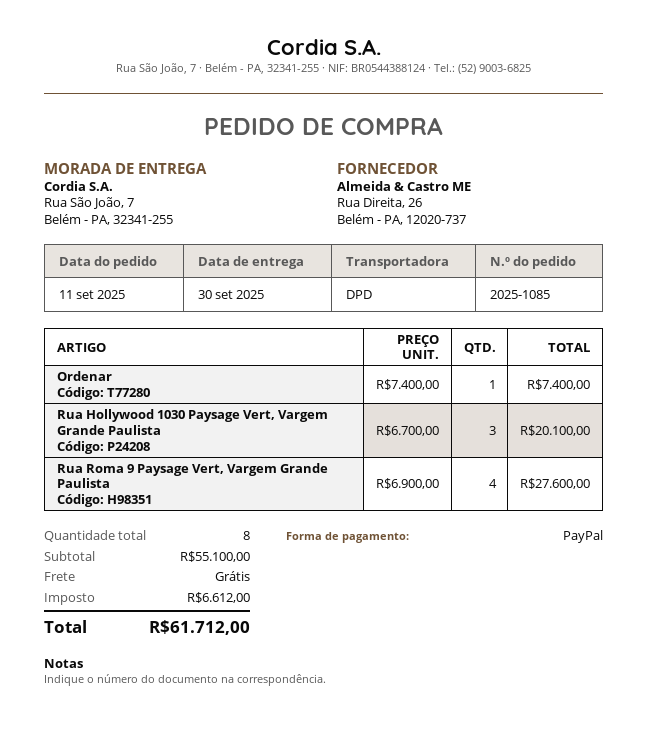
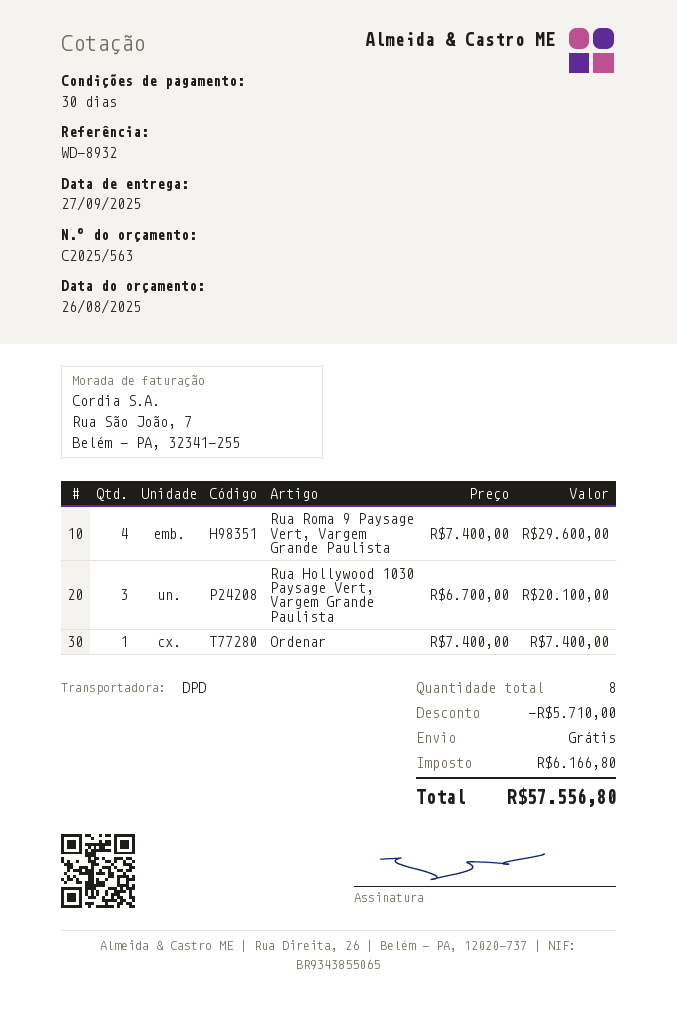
delivery date: 2025-09-30 -> 2025-09-27
Rua Roma 9 Paysage Vert, Vargem Grande Paulista: 4 x 6900.00 = 27600.00 -> 4 x 7400.00 = 29600.00
discount: none -> 5710.00
tax: 6612.00 -> 6166.80
total: 61712.00 -> 57556.80

